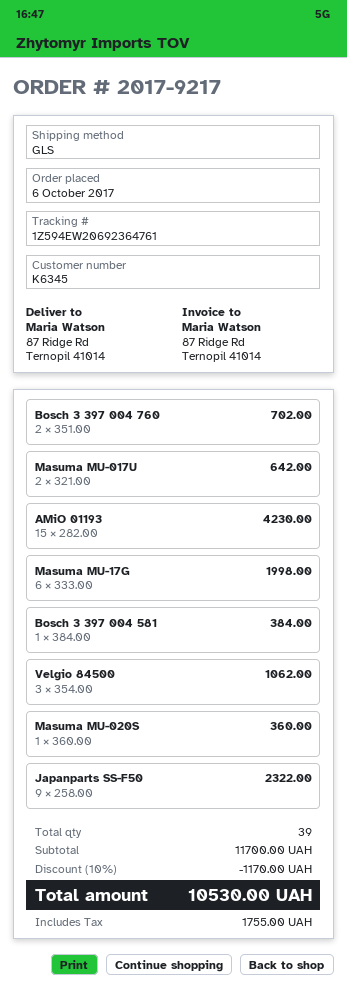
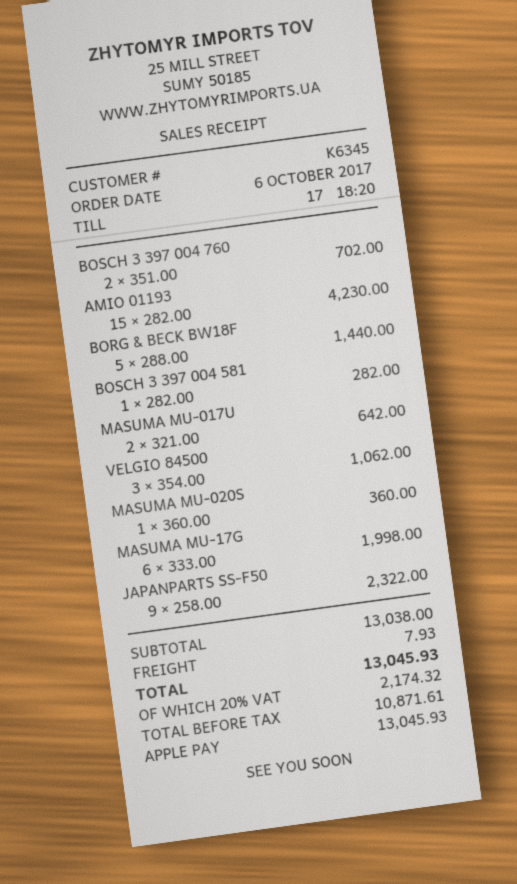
Bosch 3 397 004 581: 1 x 384.00 = 384.00 -> 1 x 282.00 = 282.00
BORG & BECK BW18F: none -> 5 x 288.00 = 1440.00
subtotal: 11700.00 -> 13038.00
discount: 10% = 1170.00 -> none
shipping: none -> 7.93
tax: 1755.00 -> 2174.32
total: 10530.00 -> 13045.93

